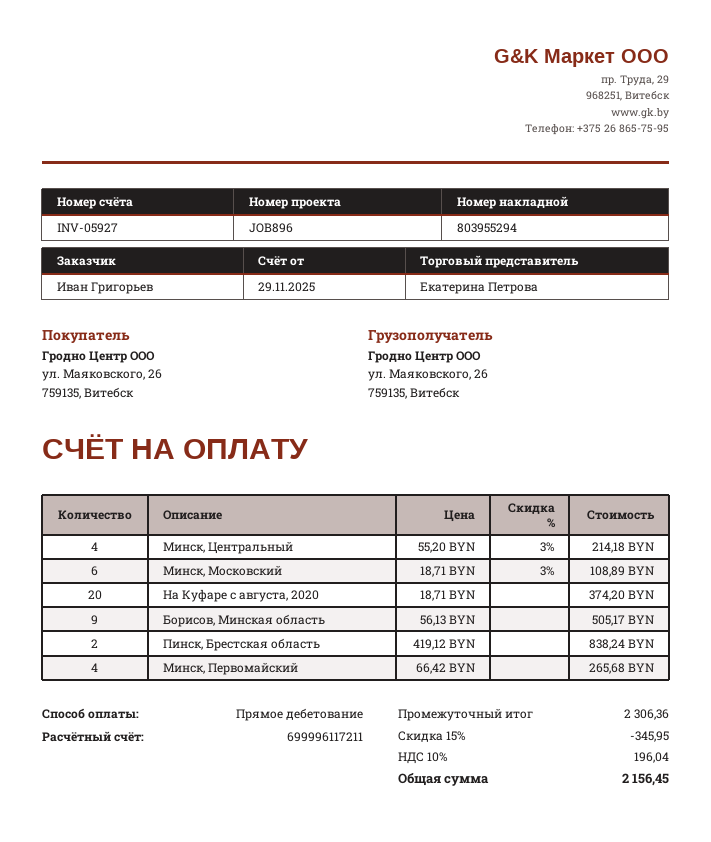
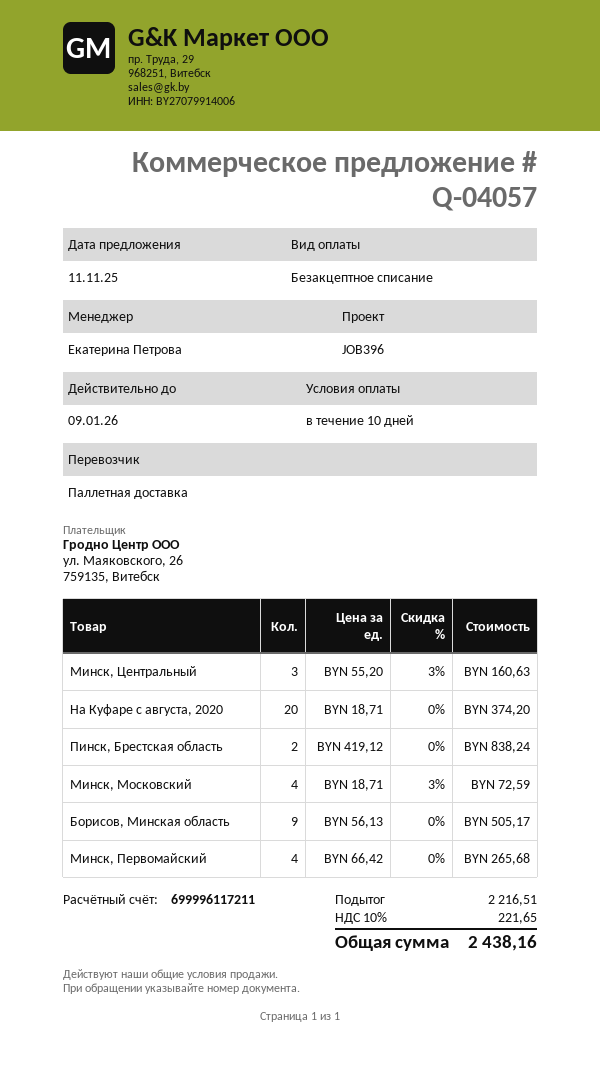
reference: JOB896 -> JOB396
Минск, Центральный: 4 x 55.20 - 3% = 214.18 -> 3 x 55.20 - 3% = 160.63
Минск, Московский: 6 x 18.71 - 3% = 108.89 -> 4 x 18.71 - 3% = 72.59
subtotal: 2306.36 -> 2216.51
discount: 15% = 345.95 -> none
tax: 10% = 196.04 -> 10% = 221.65
total: 2156.45 -> 2438.16

